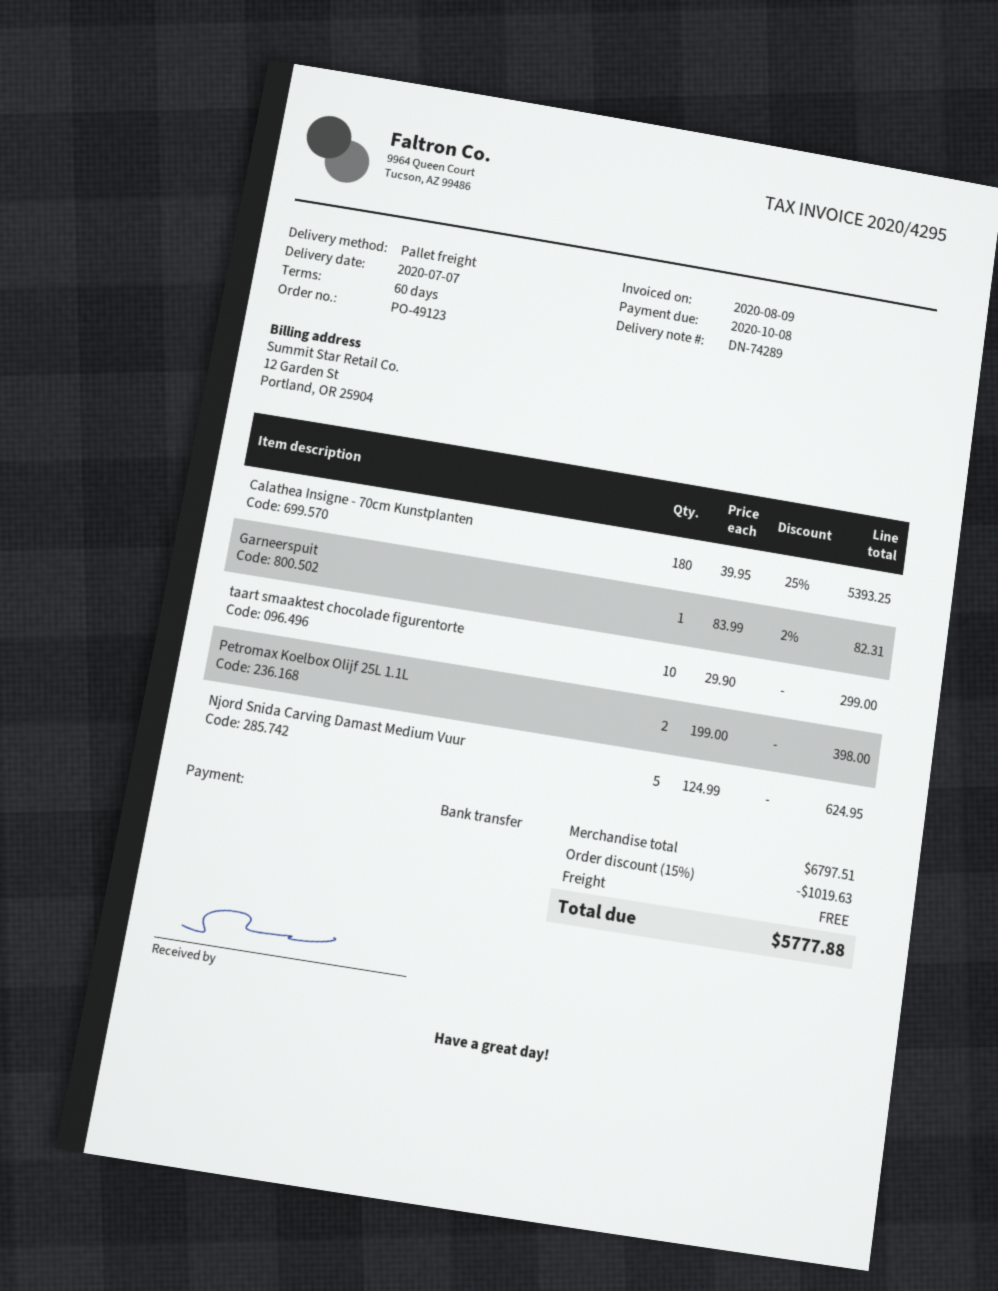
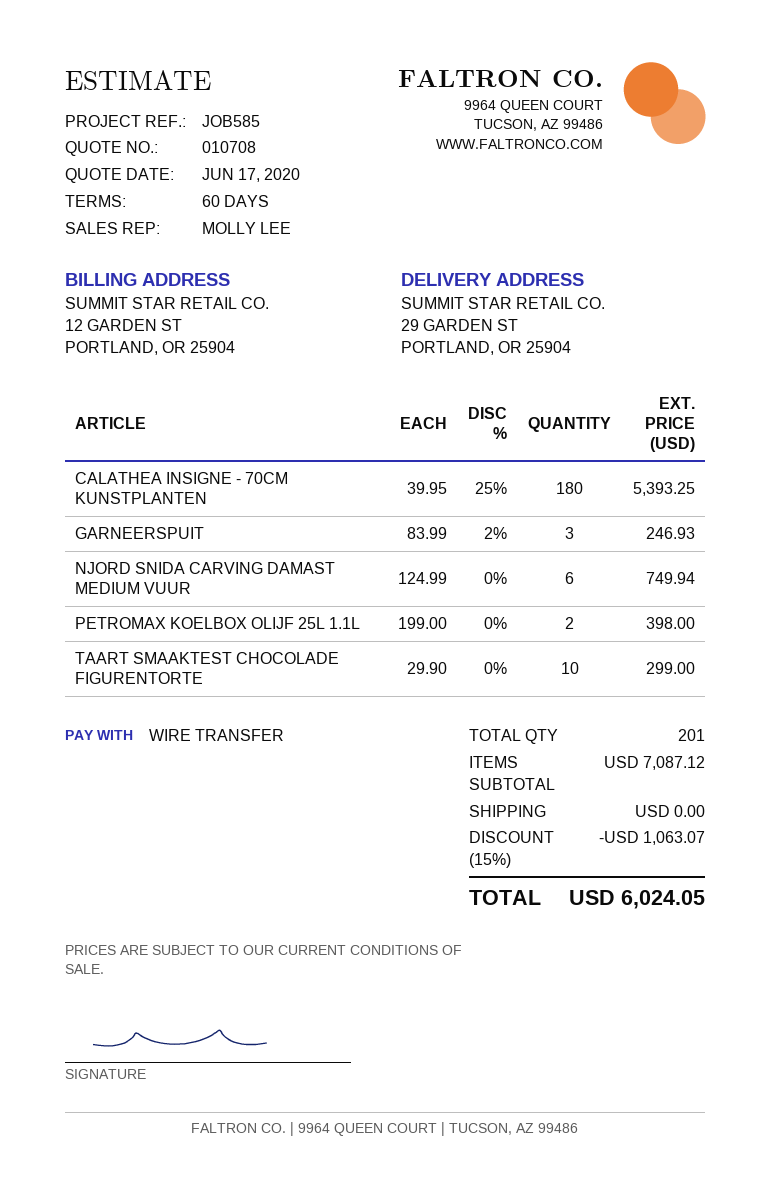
Garneerspuit: 1 x 83.99 - 2% = 82.31 -> 3 x 83.99 - 2% = 246.93
Njord Snida Carving Damast Medium Vuur: 5 x 124.99 = 624.95 -> 6 x 124.99 = 749.94
subtotal: 6797.51 -> 7087.12
discount: 15% = 1019.63 -> 15% = 1063.07
total: 5777.88 -> 6024.05

